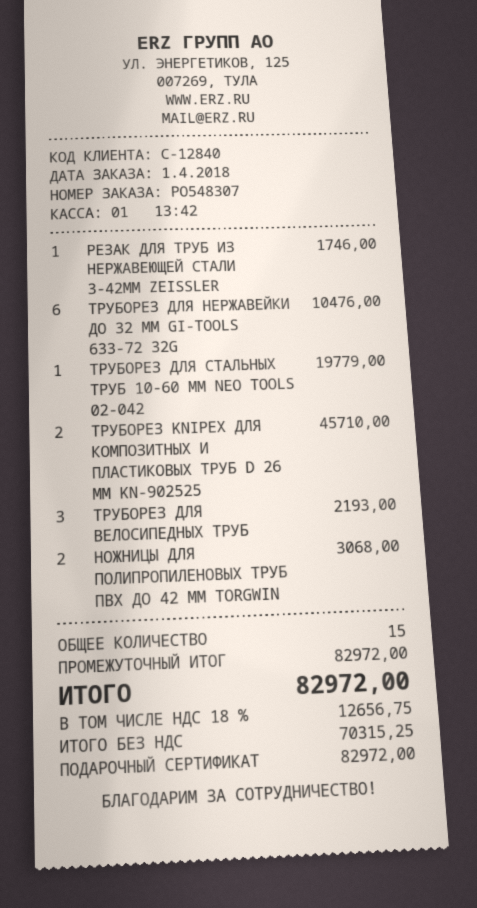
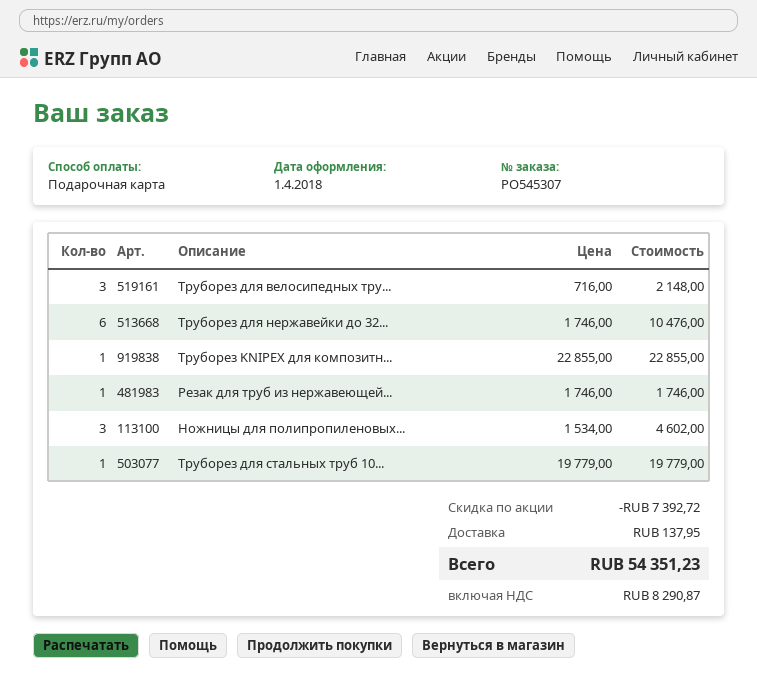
order number: PO548307 -> PO545307
ТРУБОРЕЗ KNIPEX ДЛЯ КОМПОЗИТНЫХ И ПЛАСТИКОВЫХ ТРУБ D 26 ММ KN-902525: 2 for 45710.00 -> 1 for 22855.00
ТРУБОРЕЗ ДЛЯ ВЕЛОСИПЕДНЫХ ТРУБ: 3 for 2193.00 -> 3 for 2148.00
НОЖНИЦЫ ДЛЯ ПОЛИПРОПИЛЕНОВЫХ ТРУБ ПВХ ДО 42 ММ TORGWIN: 2 for 3068.00 -> 3 for 4602.00
discount: none -> 7392.72
shipping: none -> 137.95
tax: 12656.75 -> 8290.87
total: 82972.00 -> 54351.23

